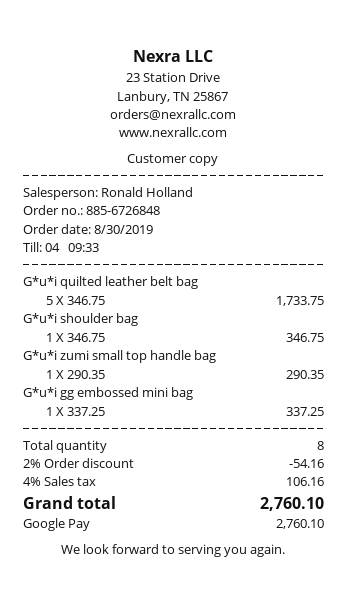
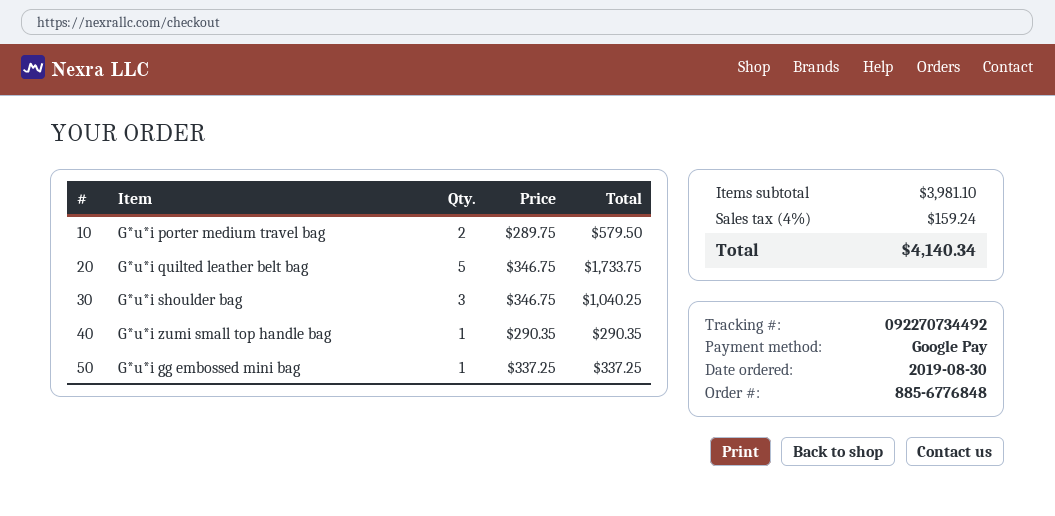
order number: 885-6726848 -> 885-6776848
G*u*i shoulder bag: 1 x 346.75 = 346.75 -> 3 x 346.75 = 1040.25
G*u*i porter medium travel bag: none -> 2 x 289.75 = 579.50
discount: 2% = 54.16 -> none
tax: 4% = 106.16 -> 4% = 159.24
total: 2760.10 -> 4140.34

